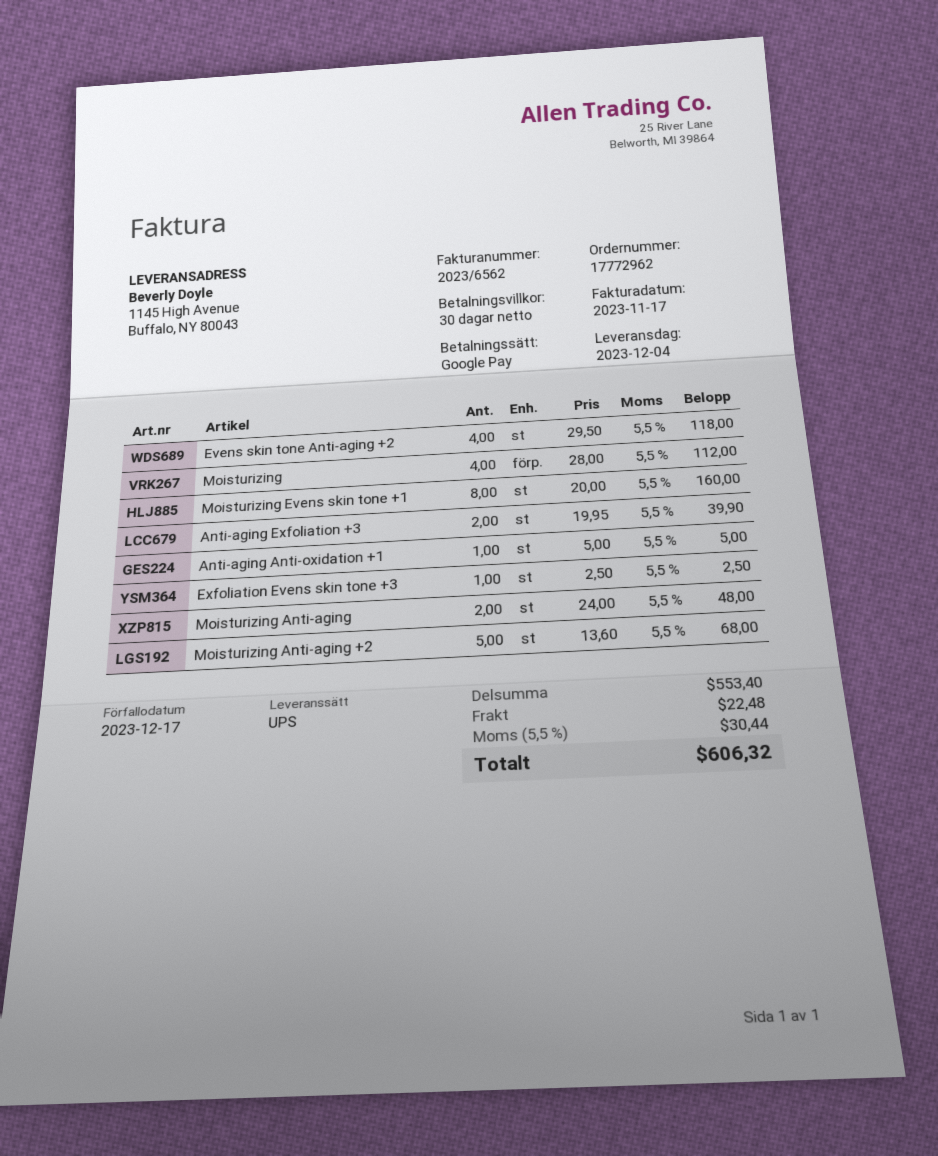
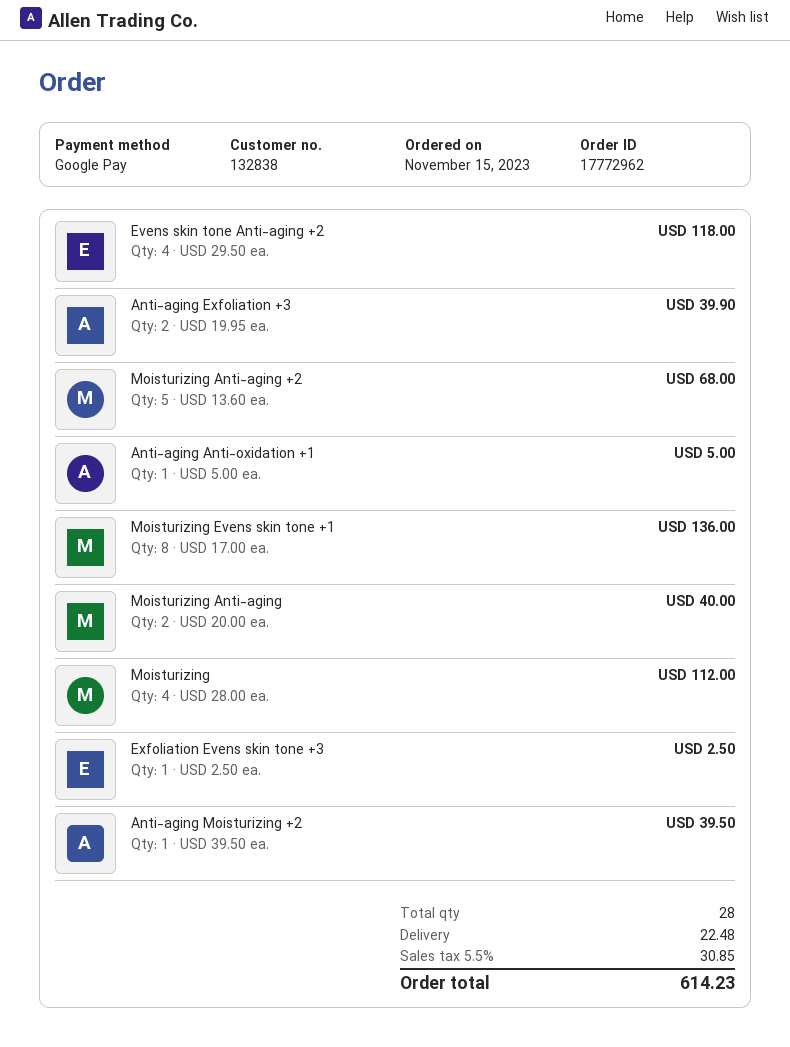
Moisturizing Evens skin tone +1: 8 x 20.00 = 160.00 -> 8 x 17.00 = 136.00
Moisturizing Anti-aging: 2 x 24.00 = 48.00 -> 2 x 20.00 = 40.00
Anti-aging Moisturizing +2: none -> 1 x 39.50 = 39.50
tax: 5.5% = 30.44 -> 5.5% = 30.85
total: 606.32 -> 614.23

